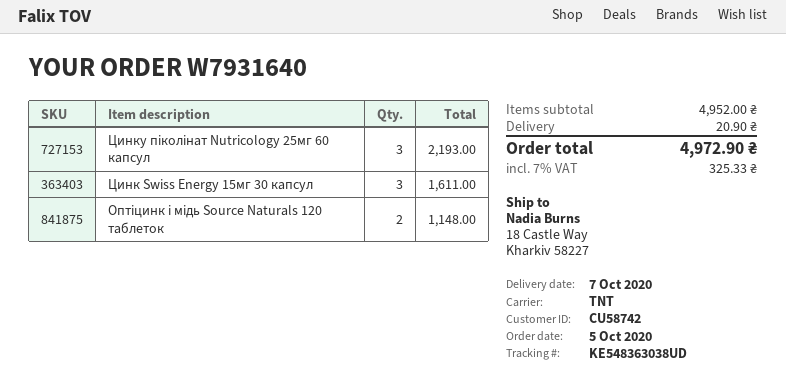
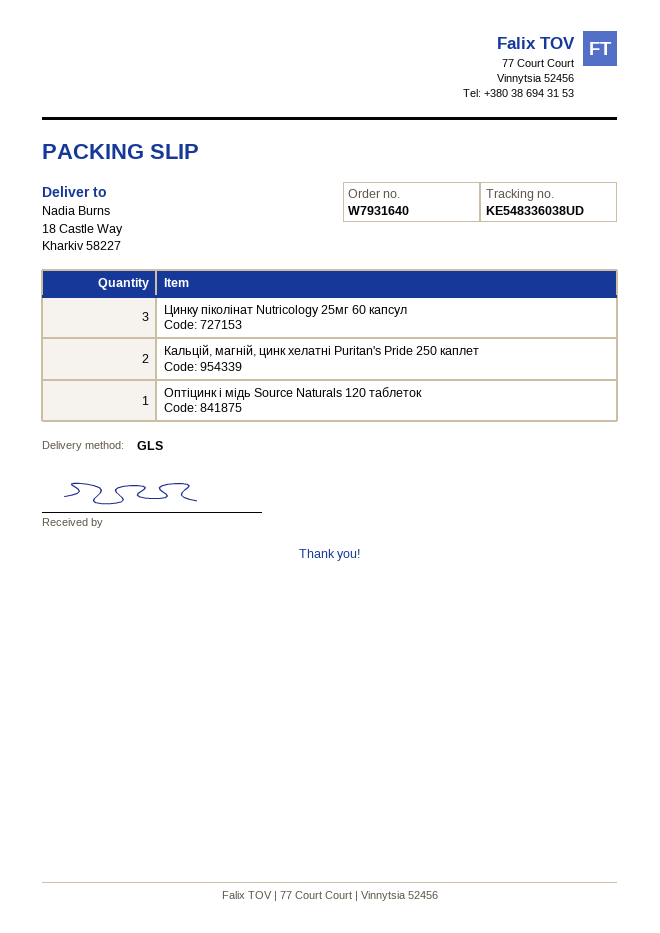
shipping method: TNT -> GLS
tracking number: KE548363038UD -> KE548336038UD
Цинк Swiss Energy 15мг 30 капсул: 3 -> none
Оптіцинк і мідь Source Naturals 120 таблеток: 2 -> 1
Кальцій, магній, цинк хелатні Puritan's Pride 250 каплет: none -> 2

